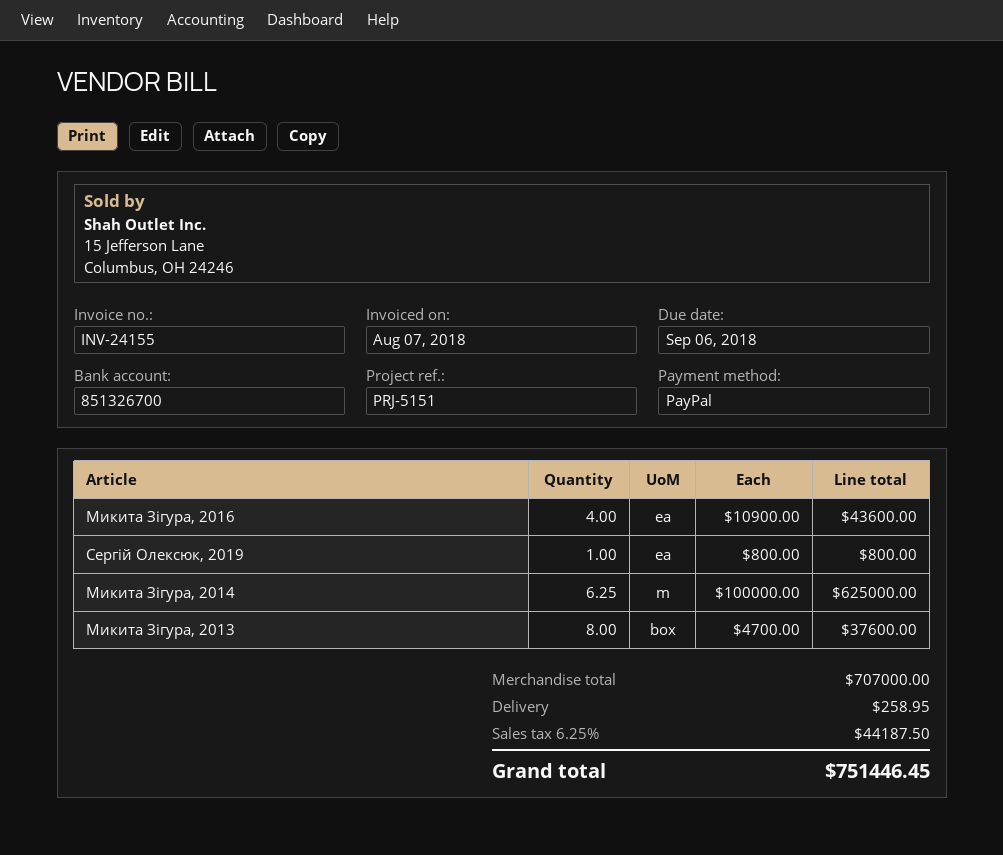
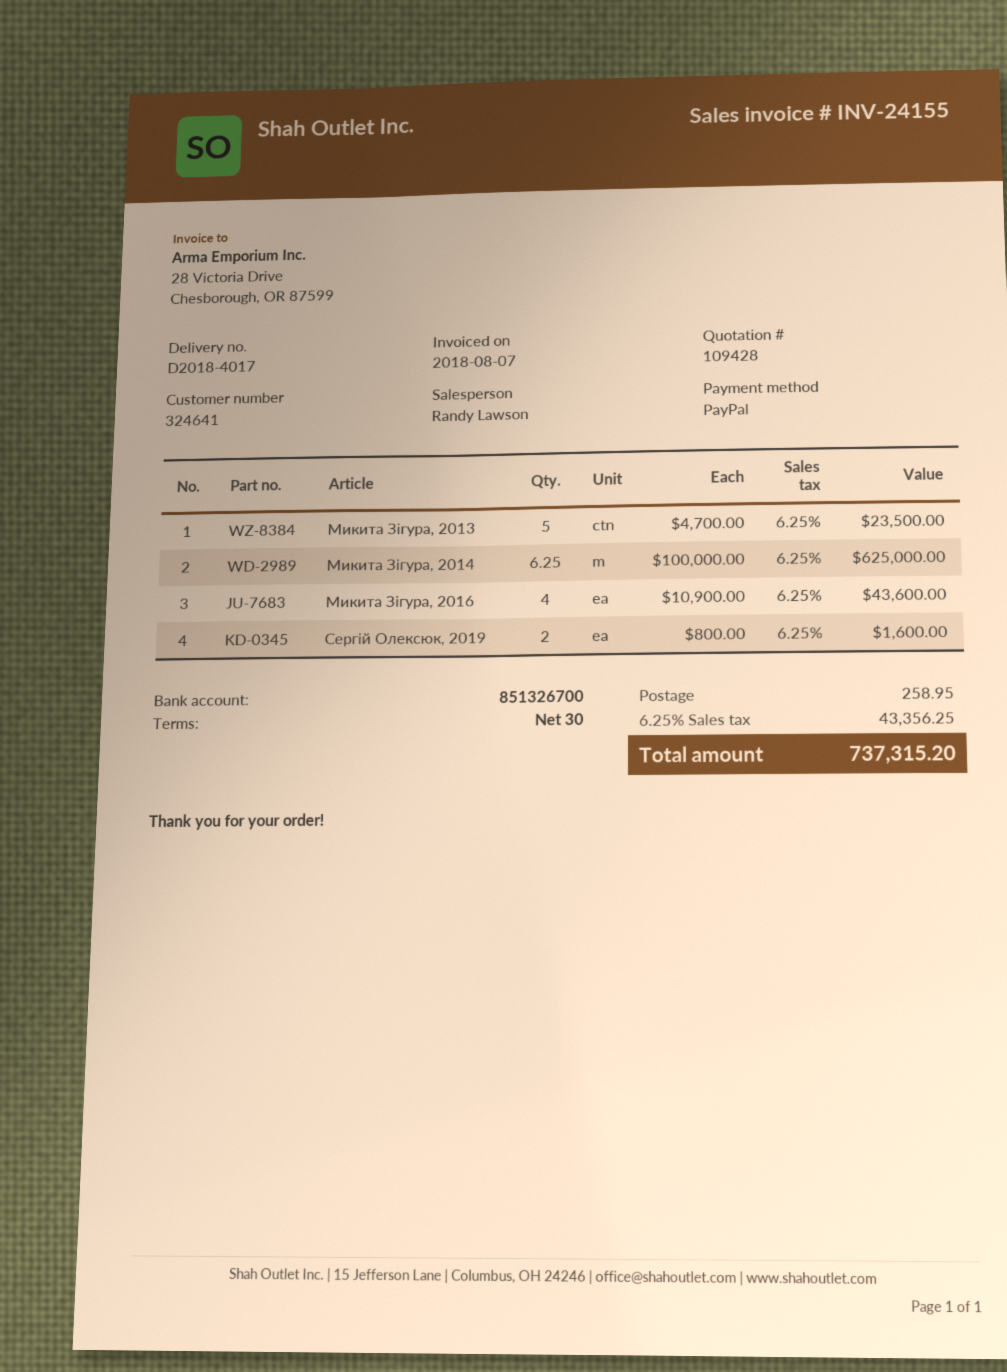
Сергій Олексюк, 2019: 1 x 800.00 = 800.00 -> 2 x 800.00 = 1600.00
Микита Зігура, 2013: 8 x 4700.00 = 37600.00 -> 5 x 4700.00 = 23500.00
tax: 6.25% = 44187.50 -> 6.25% = 43356.25
total: 751446.45 -> 737315.20

